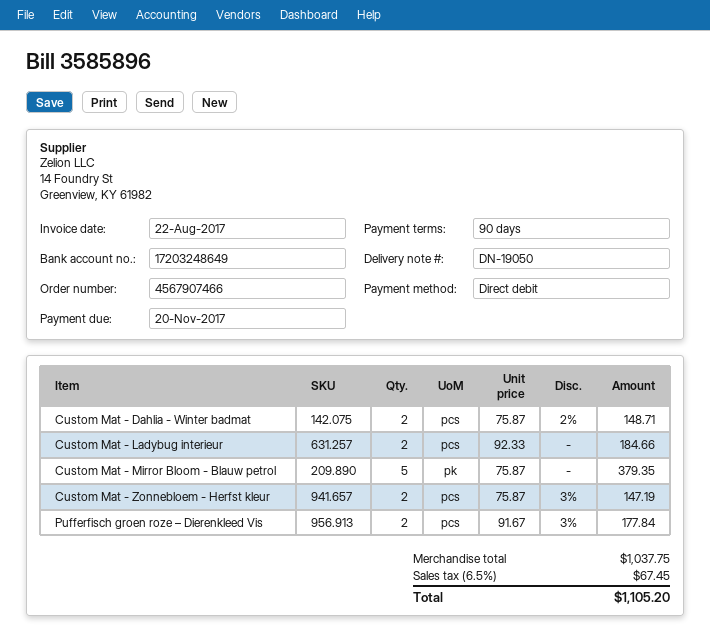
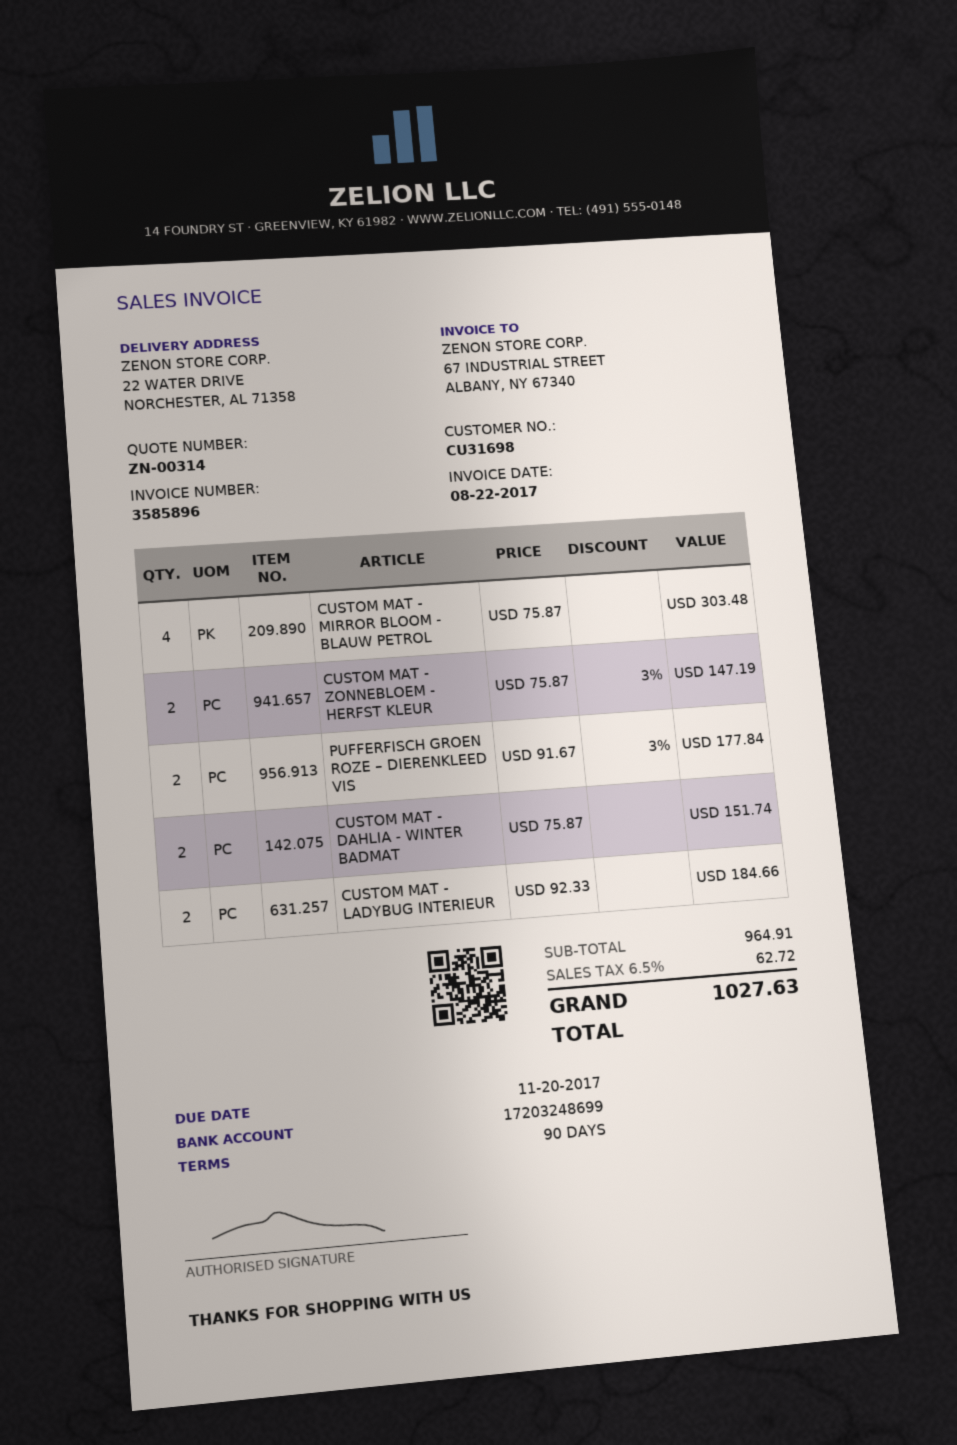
bank account: 17203248649 -> 17203248699
Custom Mat - Dahlia - Winter badmat: 2 x 75.87 - 2% = 148.71 -> 2 x 75.87 = 151.74
Custom Mat - Mirror Bloom - Blauw petrol: 5 x 75.87 = 379.35 -> 4 x 75.87 = 303.48
subtotal: 1037.75 -> 964.91
tax: 6.5% = 67.45 -> 6.5% = 62.72
total: 1105.20 -> 1027.63

